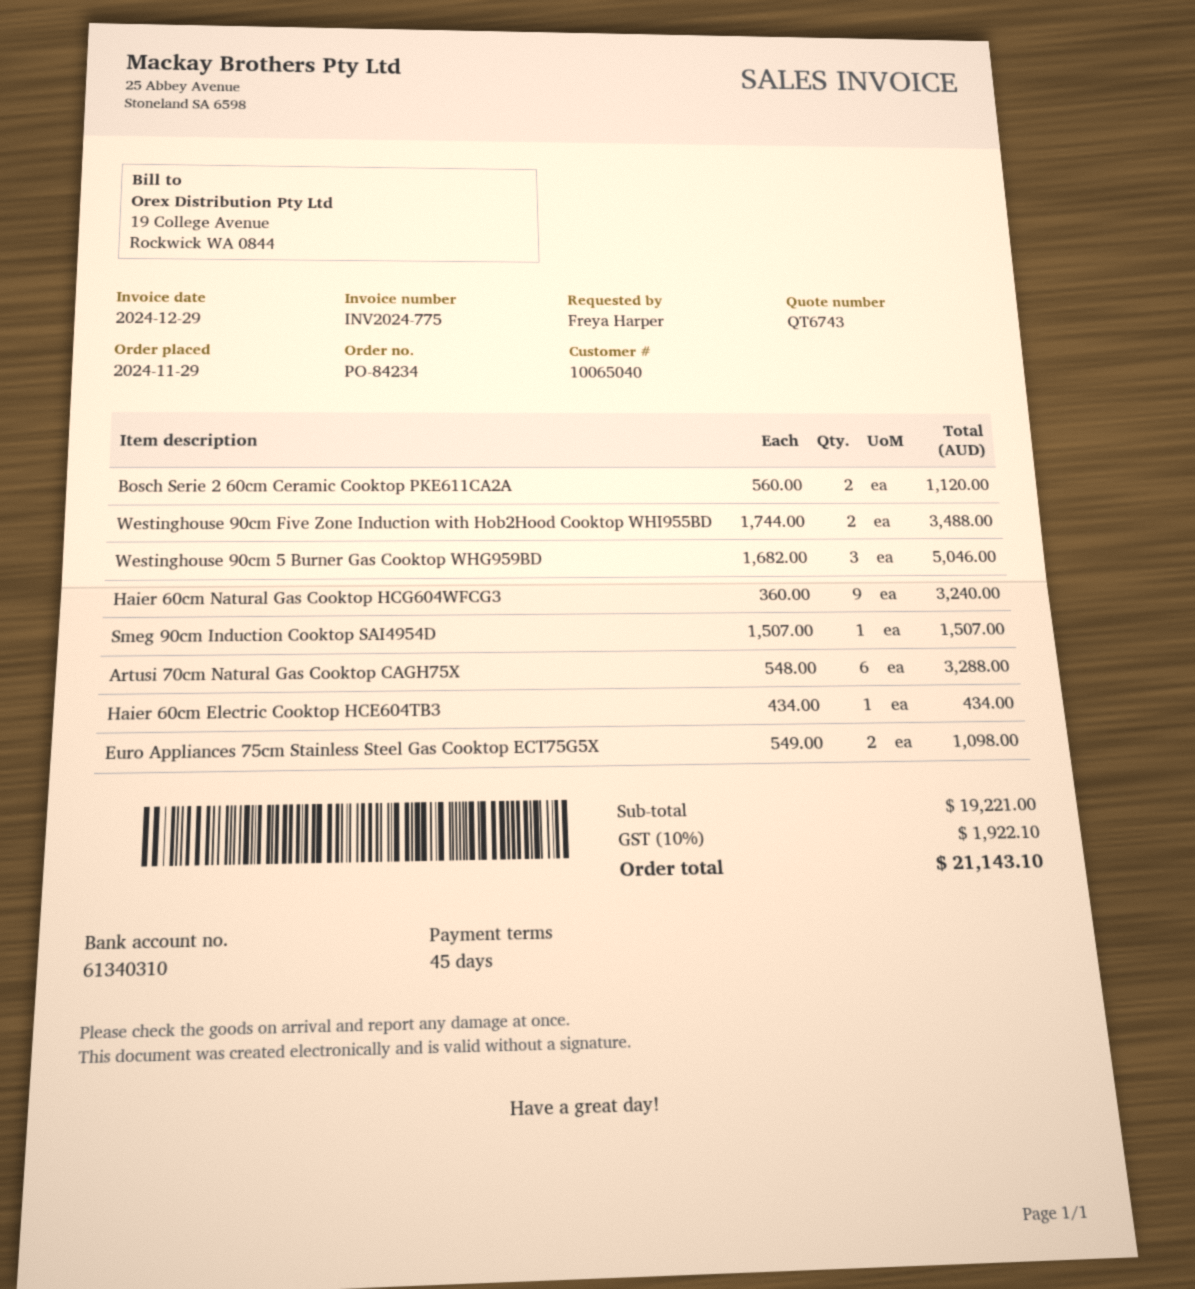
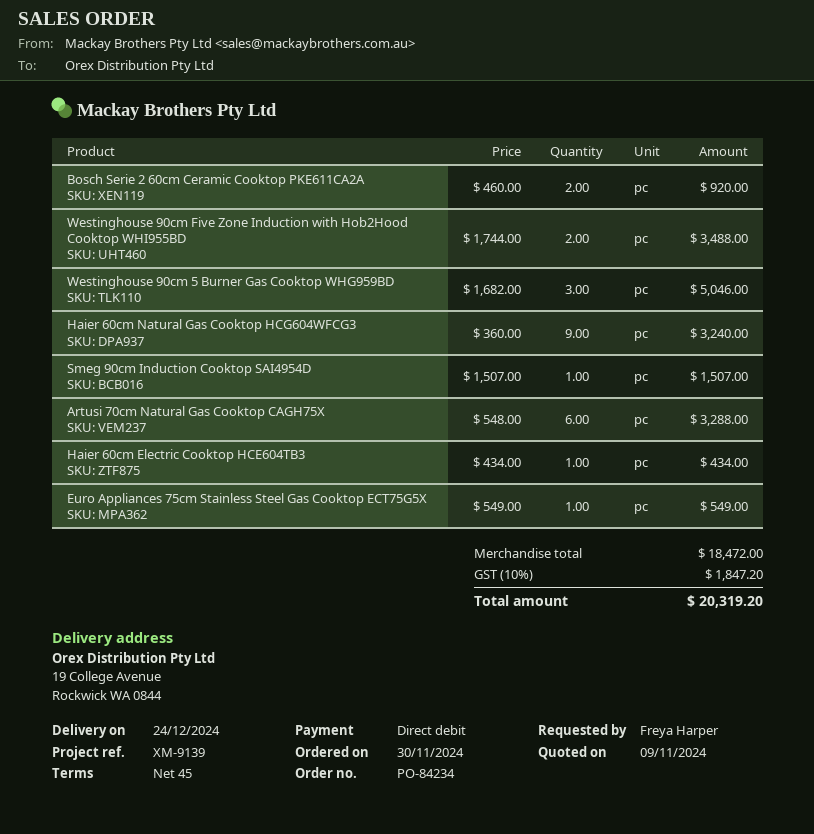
order date: 2024-11-29 -> 2024-11-30
Bosch Serie 2 60cm Ceramic Cooktop PKE611CA2A: 2 x 560.00 = 1120.00 -> 2 x 460.00 = 920.00
Euro Appliances 75cm Stainless Steel Gas Cooktop ECT75G5X: 2 x 549.00 = 1098.00 -> 1 x 549.00 = 549.00
subtotal: 19221.00 -> 18472.00
tax: 10% = 1922.10 -> 10% = 1847.20
total: 21143.10 -> 20319.20

